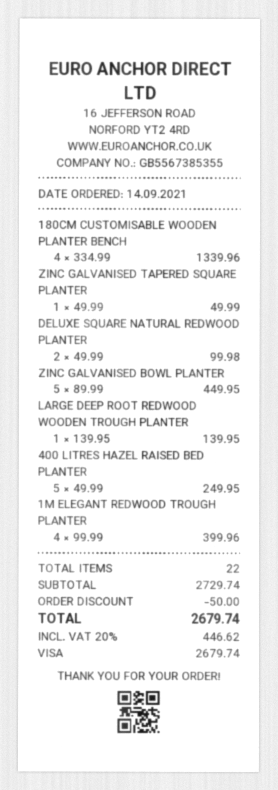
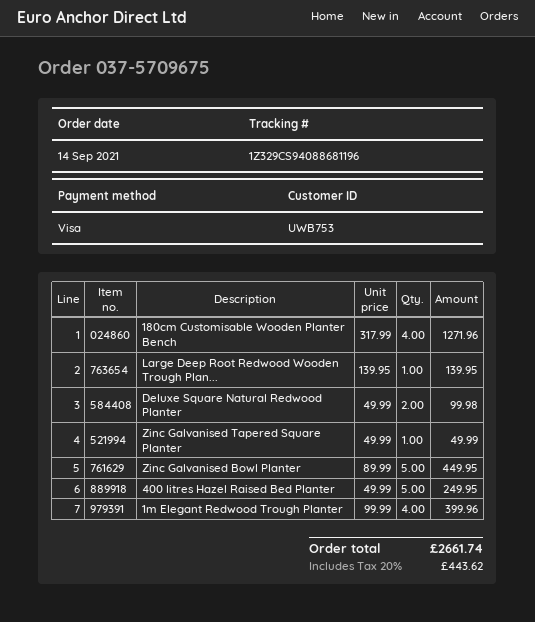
180CM CUSTOMISABLE WOODEN PLANTER BENCH: 4 x 334.99 = 1339.96 -> 4 x 317.99 = 1271.96
discount: 50.00 -> none
tax: 20% = 446.62 -> 20% = 443.62
total: 2679.74 -> 2661.74

